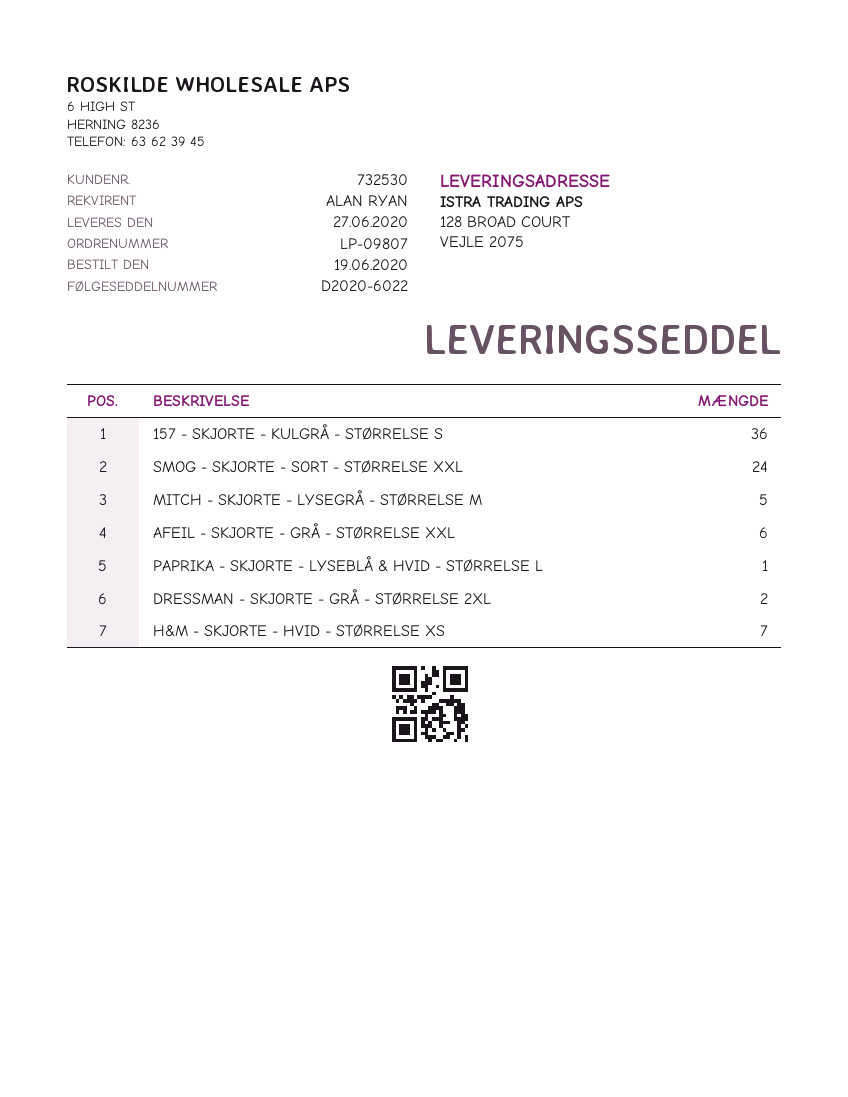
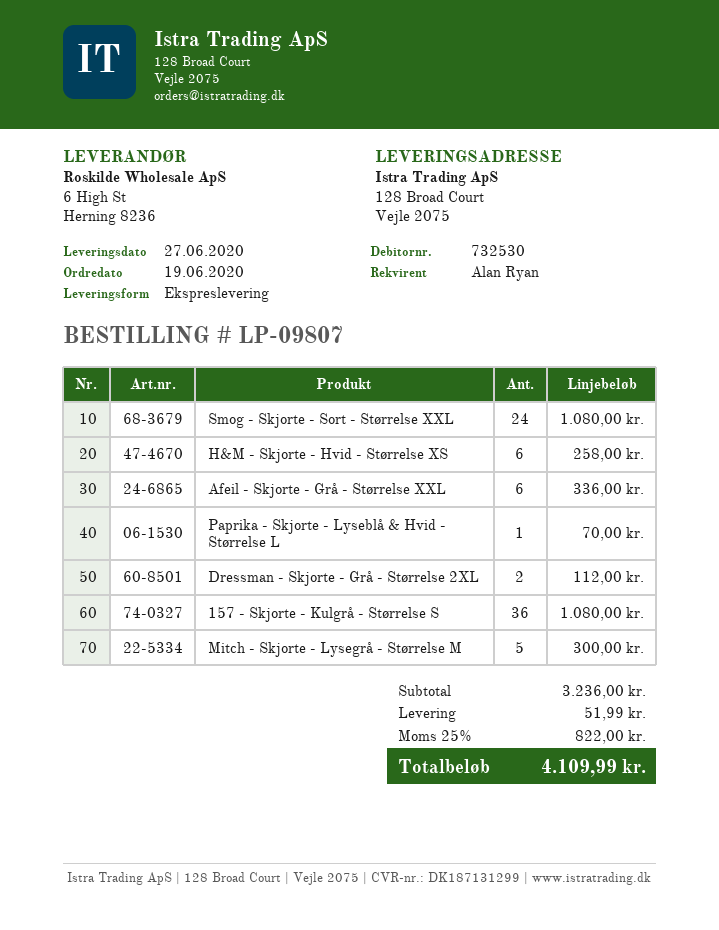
H&M - SKJORTE - HVID - STØRRELSE XS: 7 -> 6

